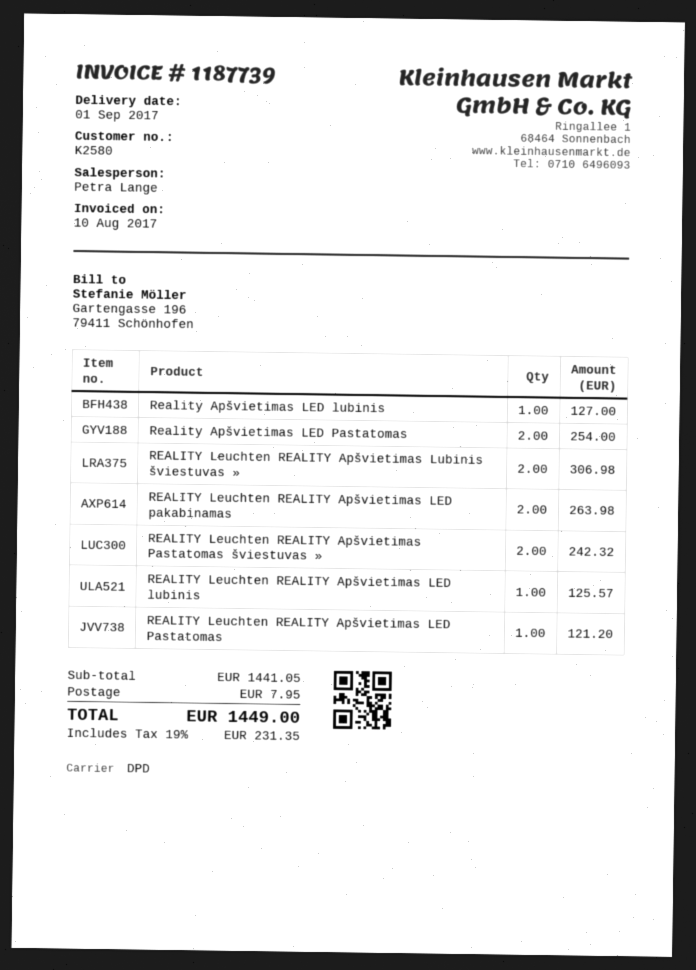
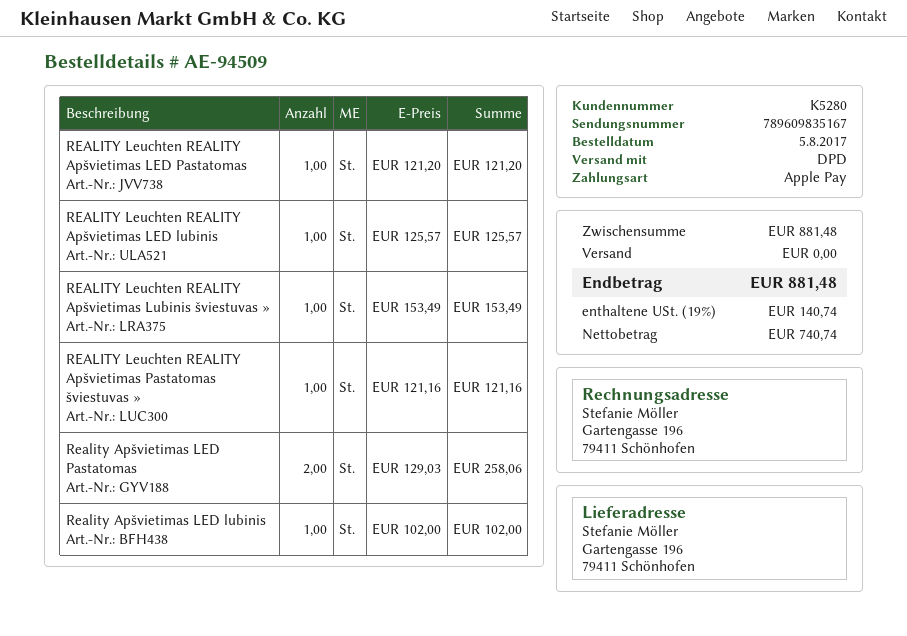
customer number: K2580 -> K5280
Reality Apšvietimas LED lubinis: 1 for 127.00 -> 1 for 102.00
Reality Apšvietimas LED Pastatomas: 2 for 254.00 -> 2 for 258.06
REALITY Leuchten REALITY Apšvietimas Lubinis šviestuvas »: 2 for 306.98 -> 1 for 153.49
REALITY Leuchten REALITY Apšvietimas LED pakabinamas: 2 for 263.98 -> none
REALITY Leuchten REALITY Apšvietimas Pastatomas šviestuvas »: 2 for 242.32 -> 1 for 121.16
subtotal: 1441.05 -> 881.48
shipping: 7.95 -> 0.00
tax: 19% = 231.35 -> 19% = 140.74
total: 1449.00 -> 881.48

